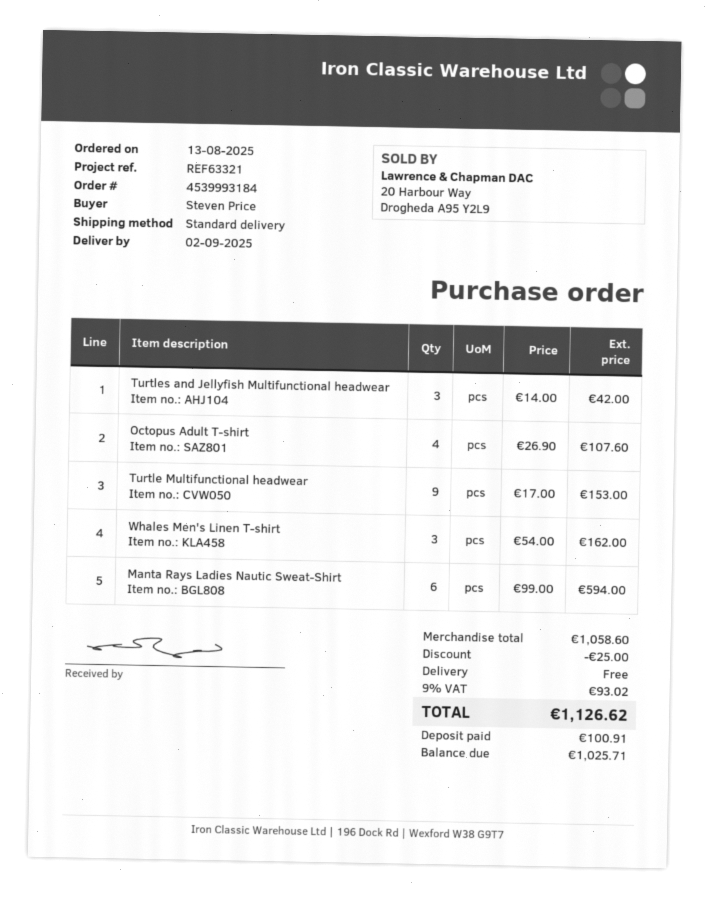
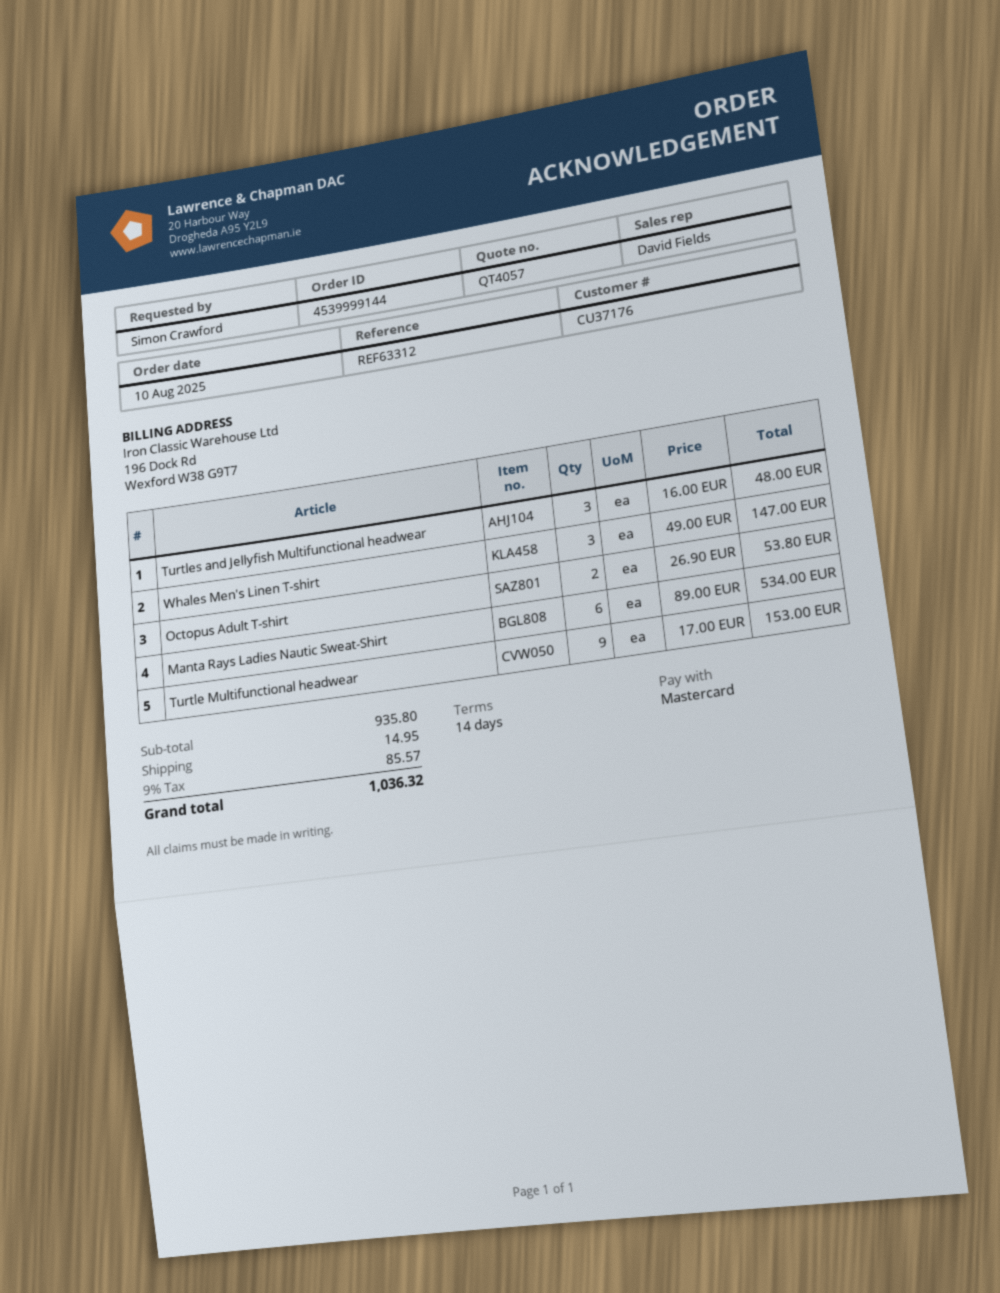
order number: 4539993184 -> 4539999144
order date: 2025-08-13 -> 2025-08-10
reference: REF63321 -> REF63312
ordered by: Steven Price -> Simon Crawford
Turtles and Jellyfish Multifunctional headwear: 3 x 14.00 = 42.00 -> 3 x 16.00 = 48.00
Octopus Adult T-shirt: 4 x 26.90 = 107.60 -> 2 x 26.90 = 53.80
Whales Men's Linen T-shirt: 3 x 54.00 = 162.00 -> 3 x 49.00 = 147.00
Manta Rays Ladies Nautic Sweat-Shirt: 6 x 99.00 = 594.00 -> 6 x 89.00 = 534.00
subtotal: 1058.60 -> 935.80
discount: 25.00 -> none
shipping: 0.00 -> 14.95
tax: 9% = 93.02 -> 9% = 85.57
total: 1126.62 -> 1036.32

